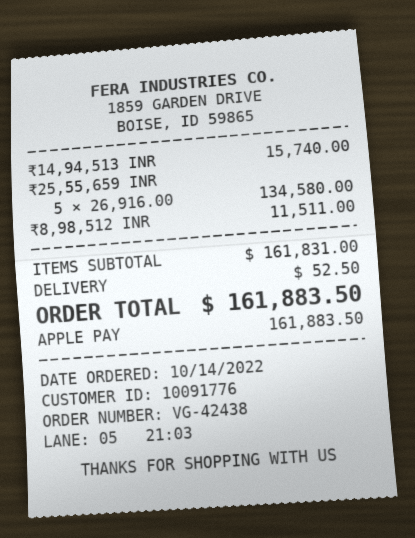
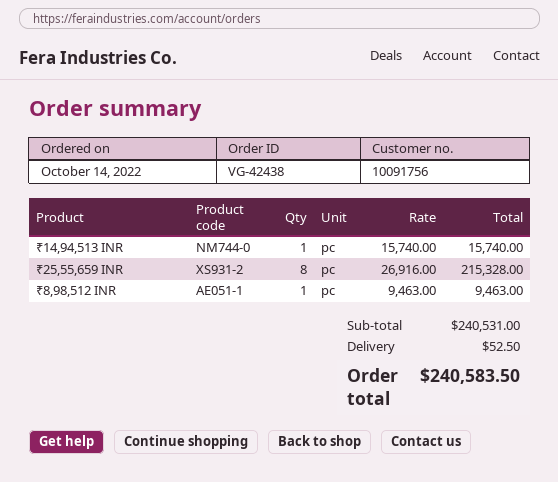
customer number: 10091776 -> 10091756
₹25,55,659 INR: 5 x 26916.00 = 134580.00 -> 8 x 26916.00 = 215328.00
₹8,98,512 INR: 1 x 11511.00 = 11511.00 -> 1 x 9463.00 = 9463.00
subtotal: 161831.00 -> 240531.00
total: 161883.50 -> 240583.50

